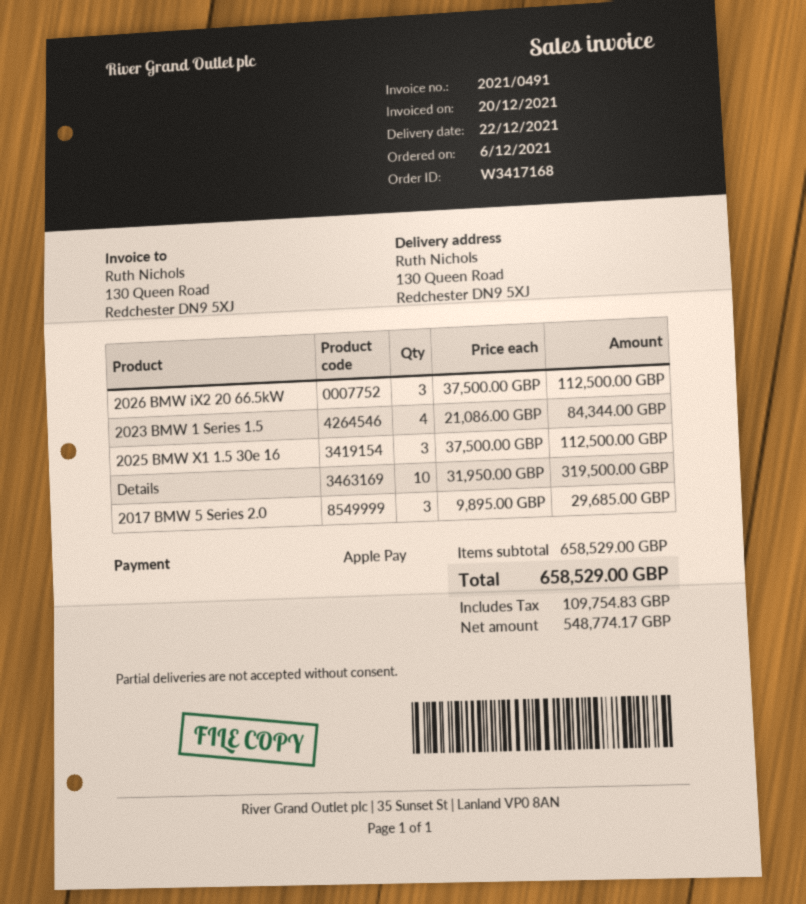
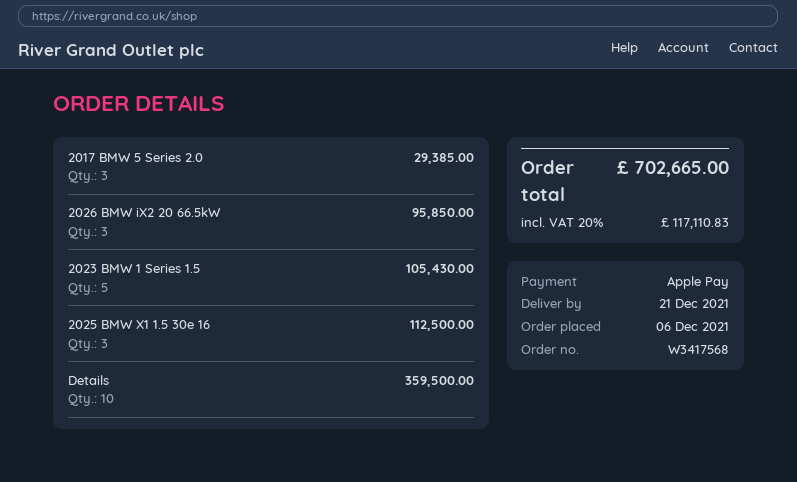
order number: W3417168 -> W3417568
delivery date: 2021-12-22 -> 2021-12-21
2026 BMW iX2 20 66.5kW: 3 for 112500.00 -> 3 for 95850.00
2023 BMW 1 Series 1.5: 4 for 84344.00 -> 5 for 105430.00
Details: 10 for 319500.00 -> 10 for 359500.00
2017 BMW 5 Series 2.0: 3 for 29685.00 -> 3 for 29385.00
tax: 109754.83 -> 117110.83
total: 658529.00 -> 702665.00

